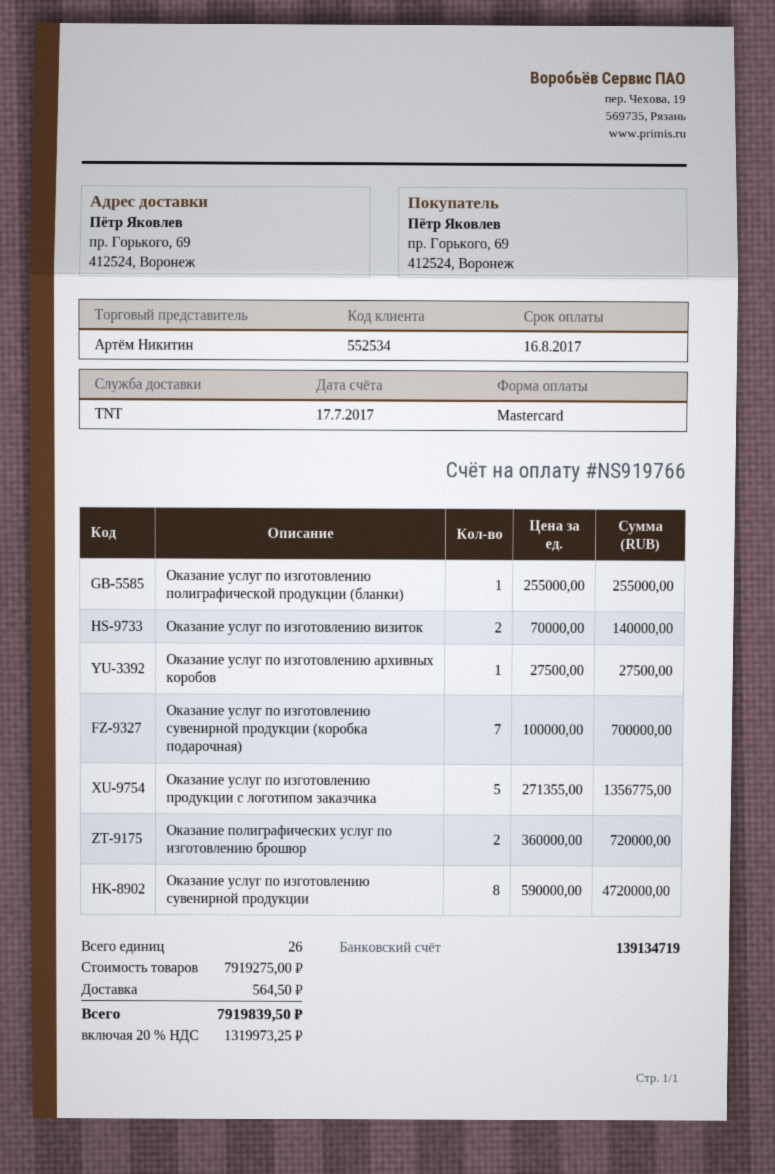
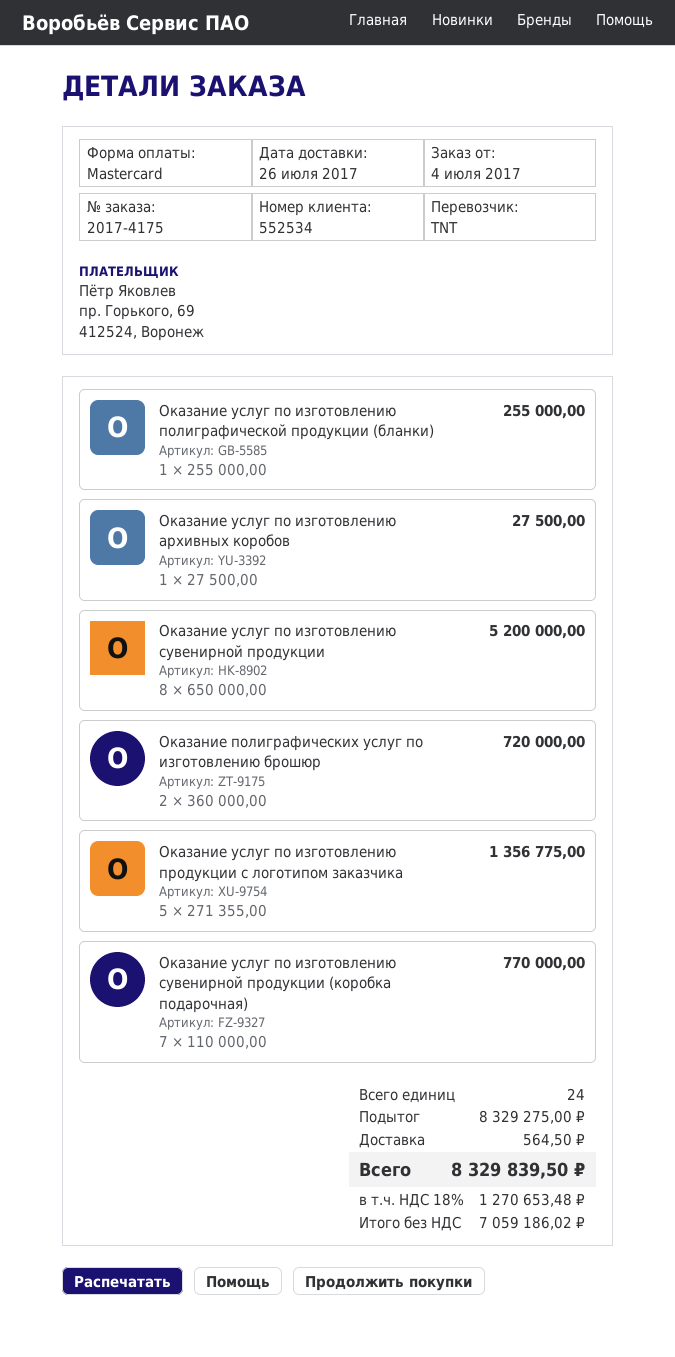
Оказание услуг по изготовлению визиток: 2 x 70000.00 = 140000.00 -> none
Оказание услуг по изготовлению сувенирной продукции (коробка подарочная): 7 x 100000.00 = 700000.00 -> 7 x 110000.00 = 770000.00
Оказание услуг по изготовлению сувенирной продукции: 8 x 590000.00 = 4720000.00 -> 8 x 650000.00 = 5200000.00
total quantity: 26 -> 24
subtotal: 7919275.00 -> 8329275.00
tax: 20% = 1319973.25 -> 18% = 1270653.48
total: 7919839.50 -> 8329839.50

